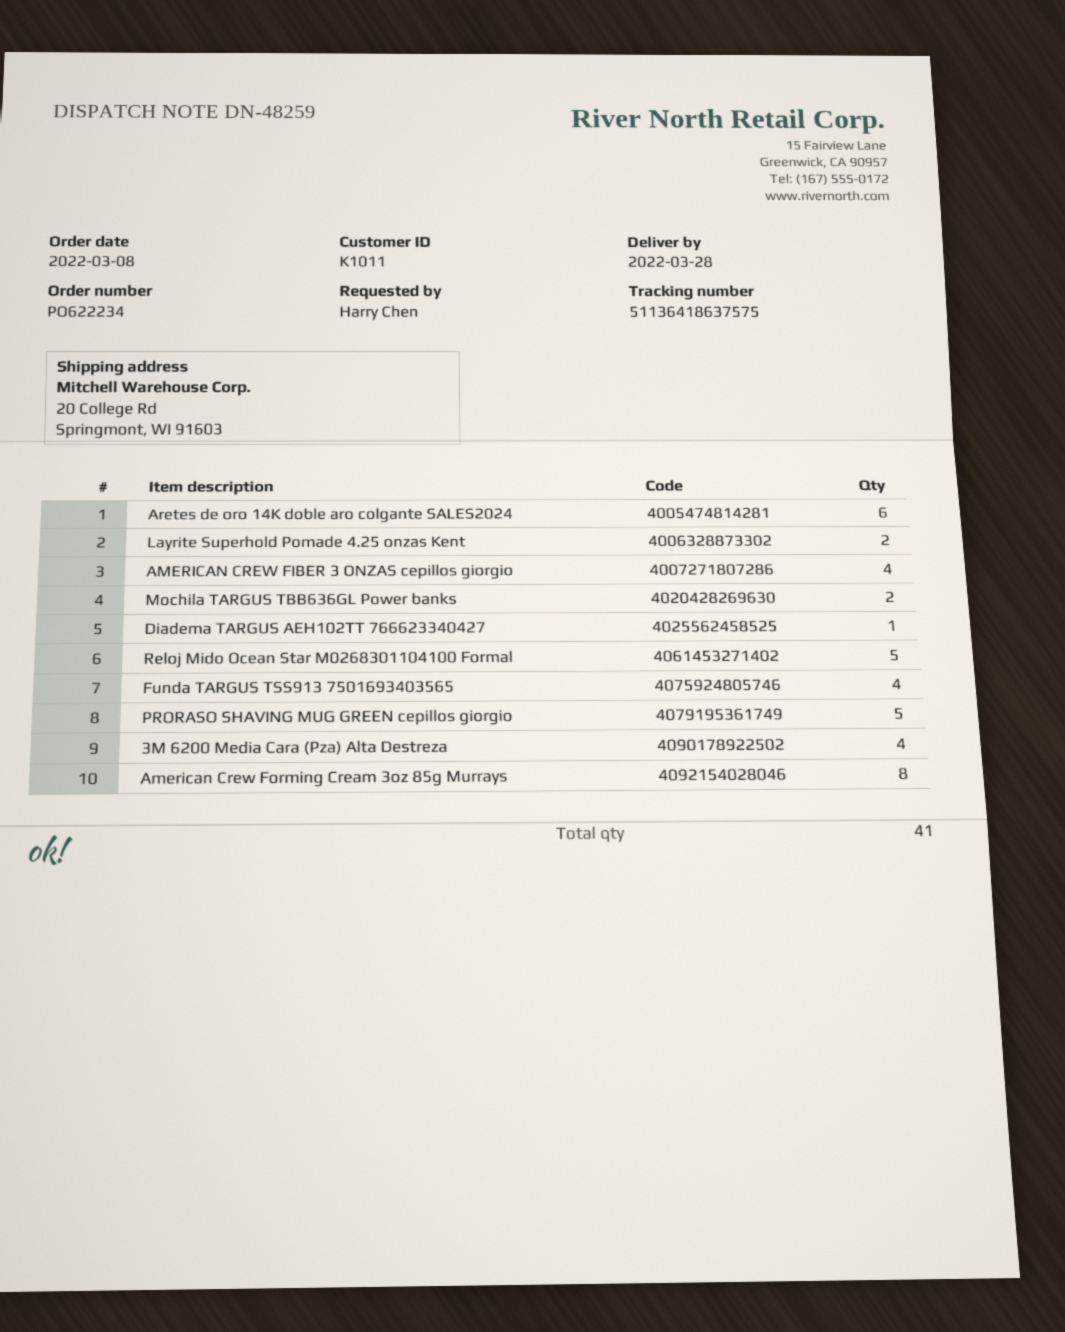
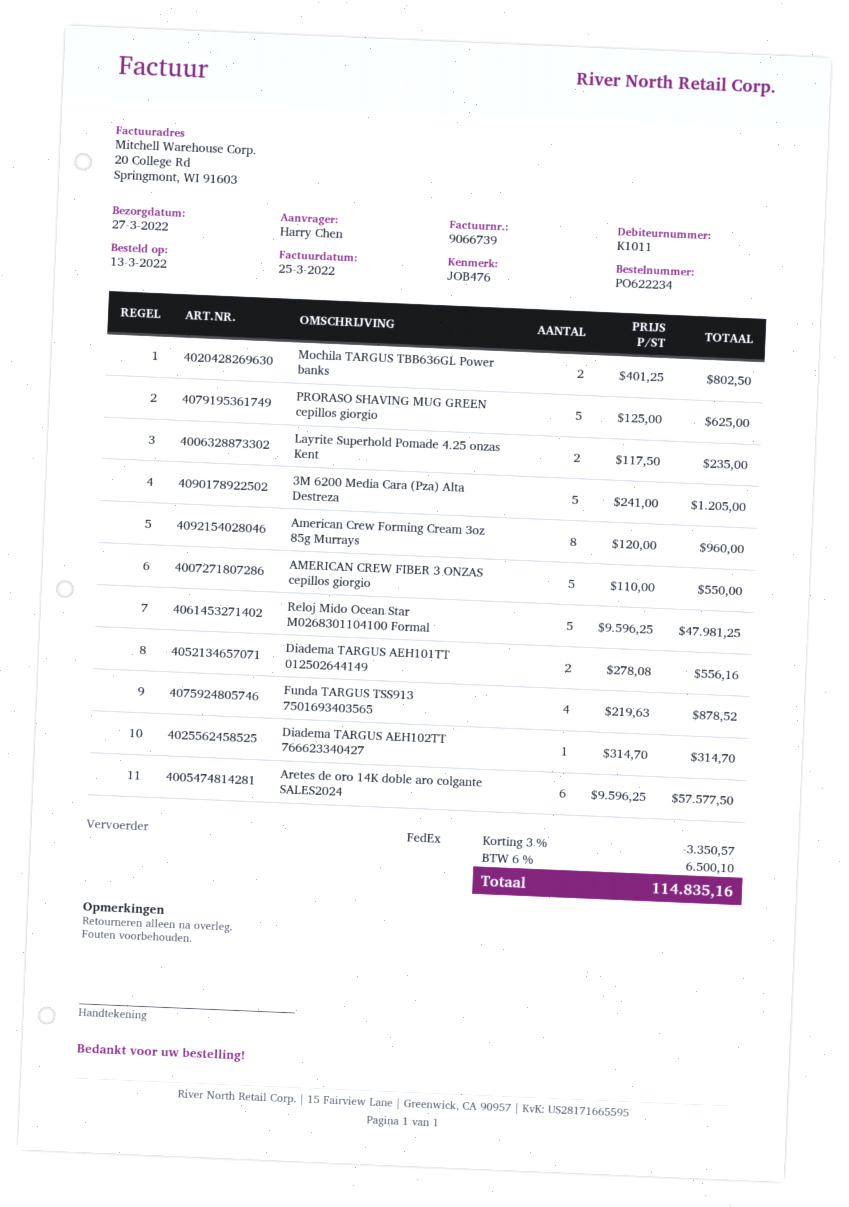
order date: 2022-03-08 -> 2022-03-13
delivery date: 2022-03-28 -> 2022-03-27
AMERICAN CREW FIBER 3 ONZAS cepillos giorgio: 4 -> 5
3M 6200 Media Cara (Pza) Alta Destreza: 4 -> 5
Diadema TARGUS AEH101TT 012502644149: none -> 2

